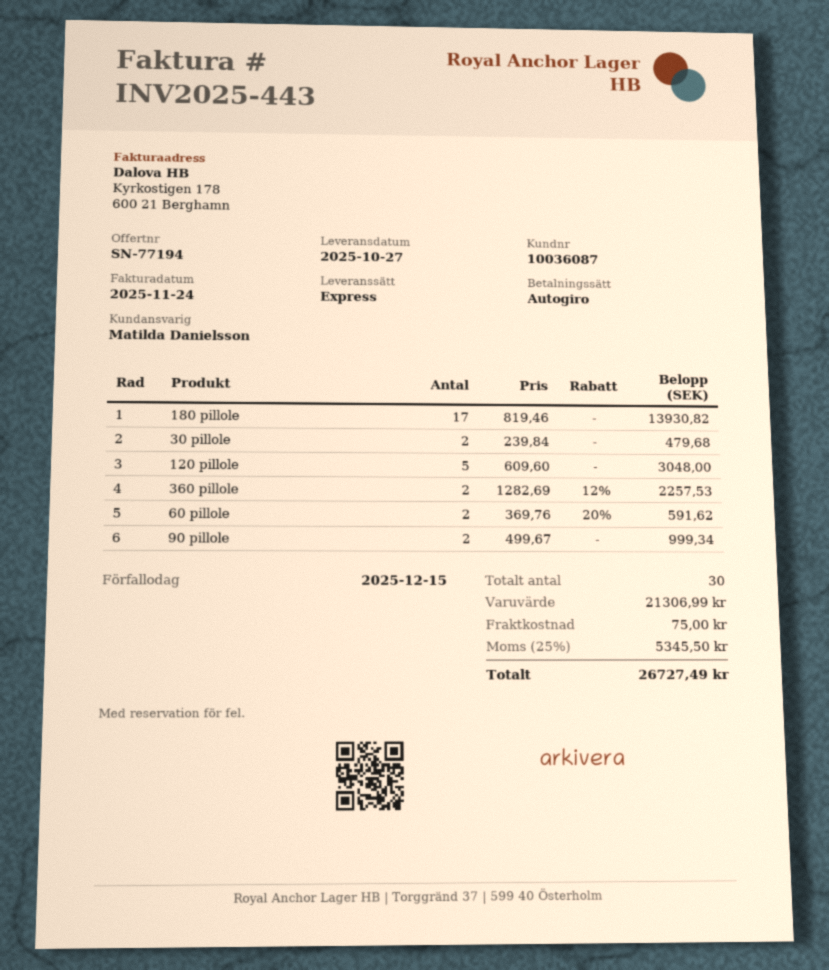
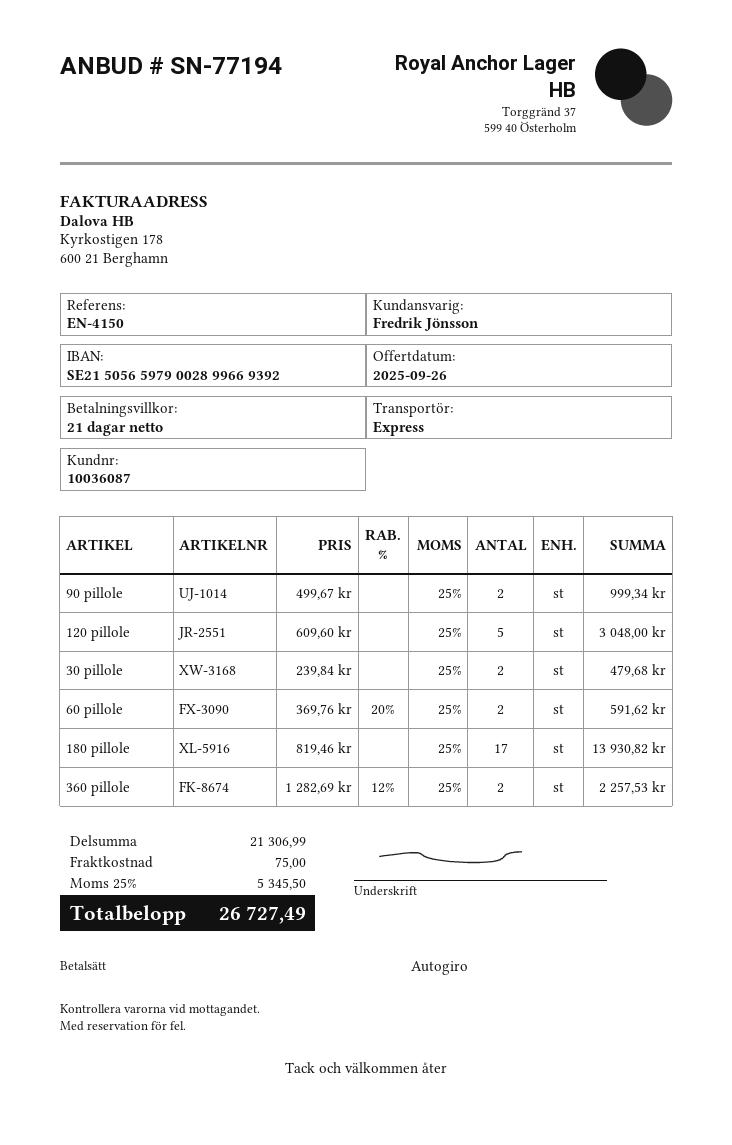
sales rep: Matilda Danielsson -> Fredrik Jönsson

